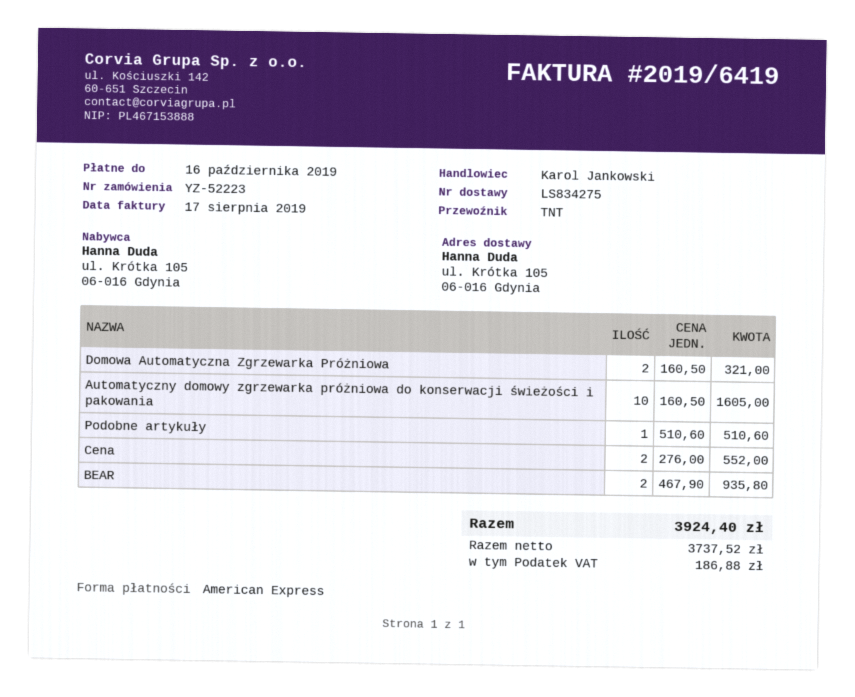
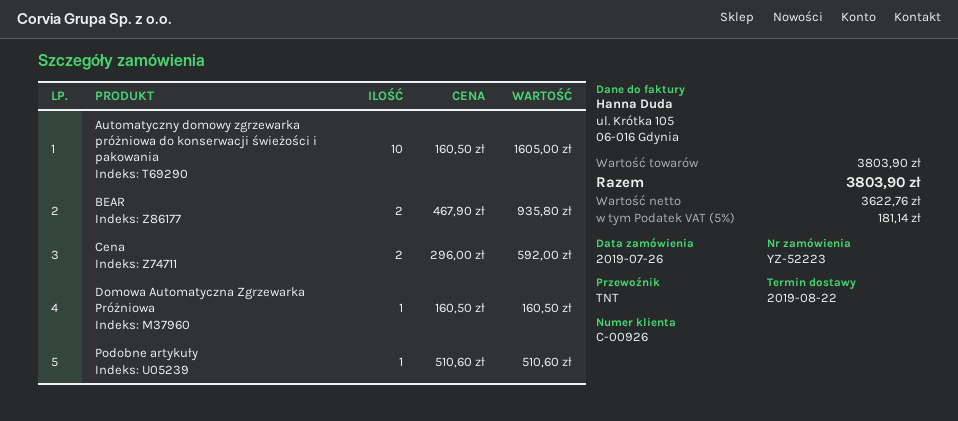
Domowa Automatyczna Zgrzewarka Próżniowa: 2 x 160.50 = 321.00 -> 1 x 160.50 = 160.50
Cena: 2 x 276.00 = 552.00 -> 2 x 296.00 = 592.00
net: 3737.52 -> 3622.76
tax: 186.88 -> 181.14
total: 3924.40 -> 3803.90

